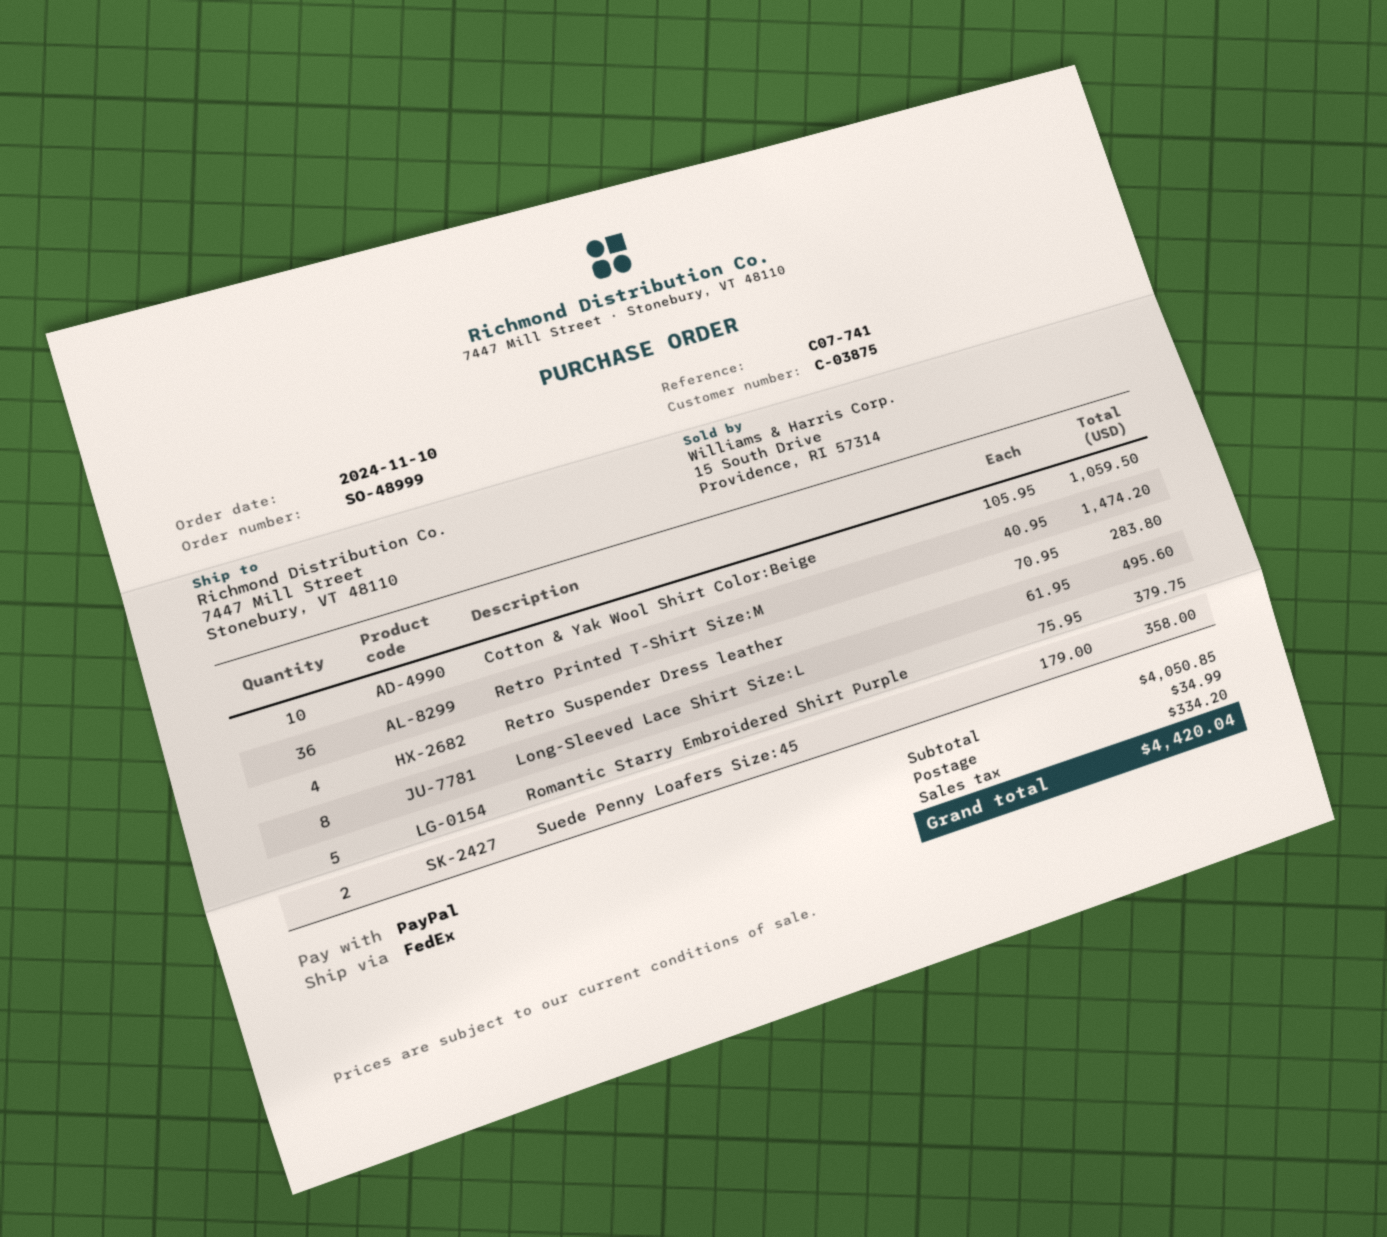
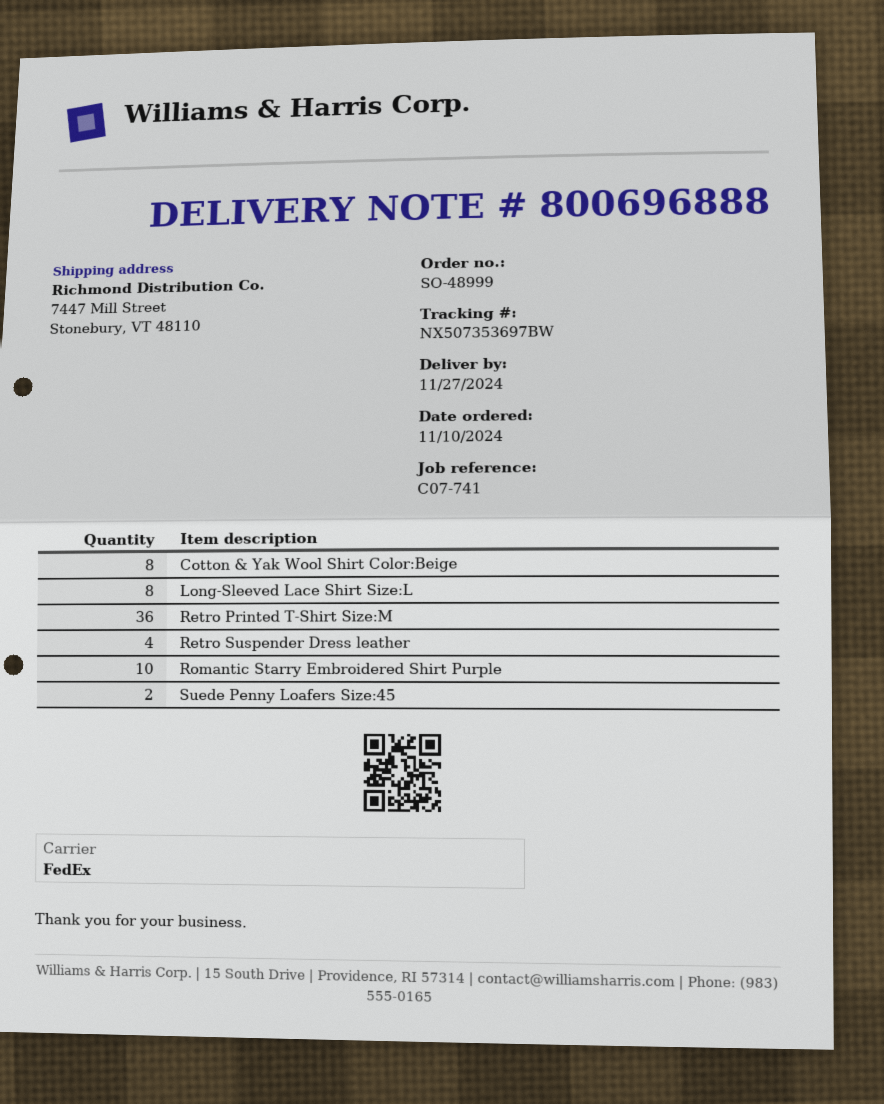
Cotton & Yak Wool Shirt Color:Beige: 10 -> 8
Romantic Starry Embroidered Shirt Purple: 5 -> 10

